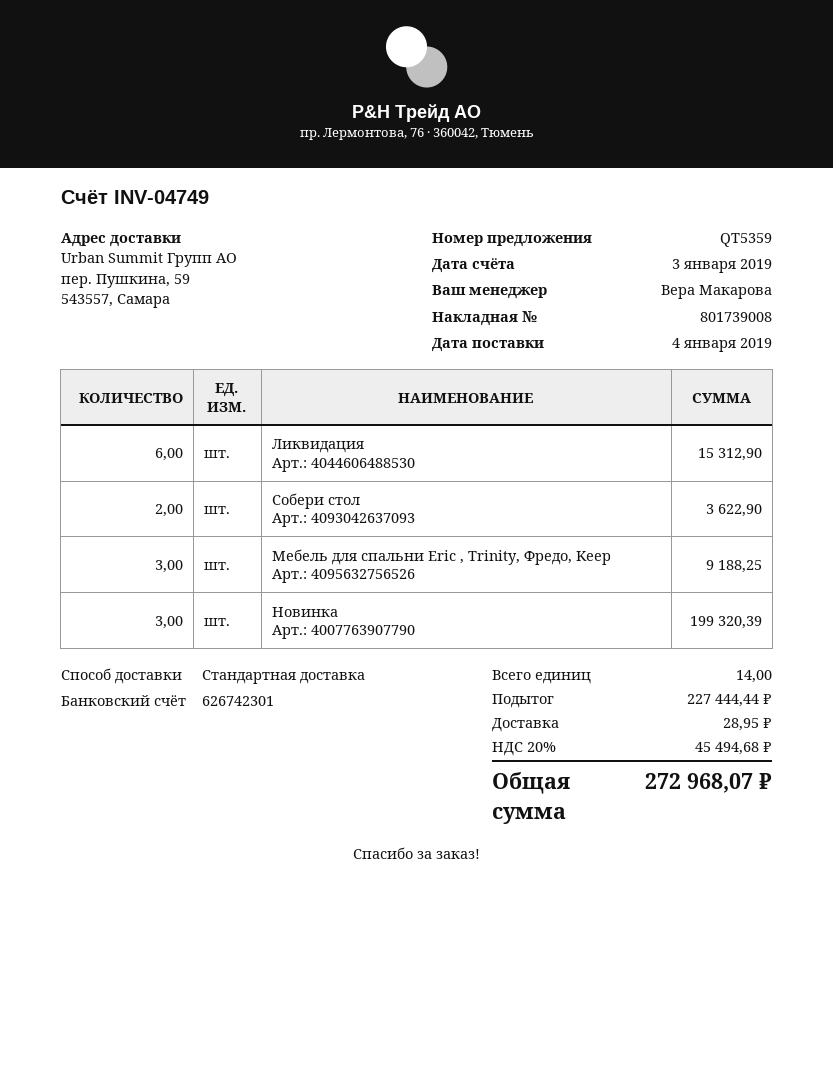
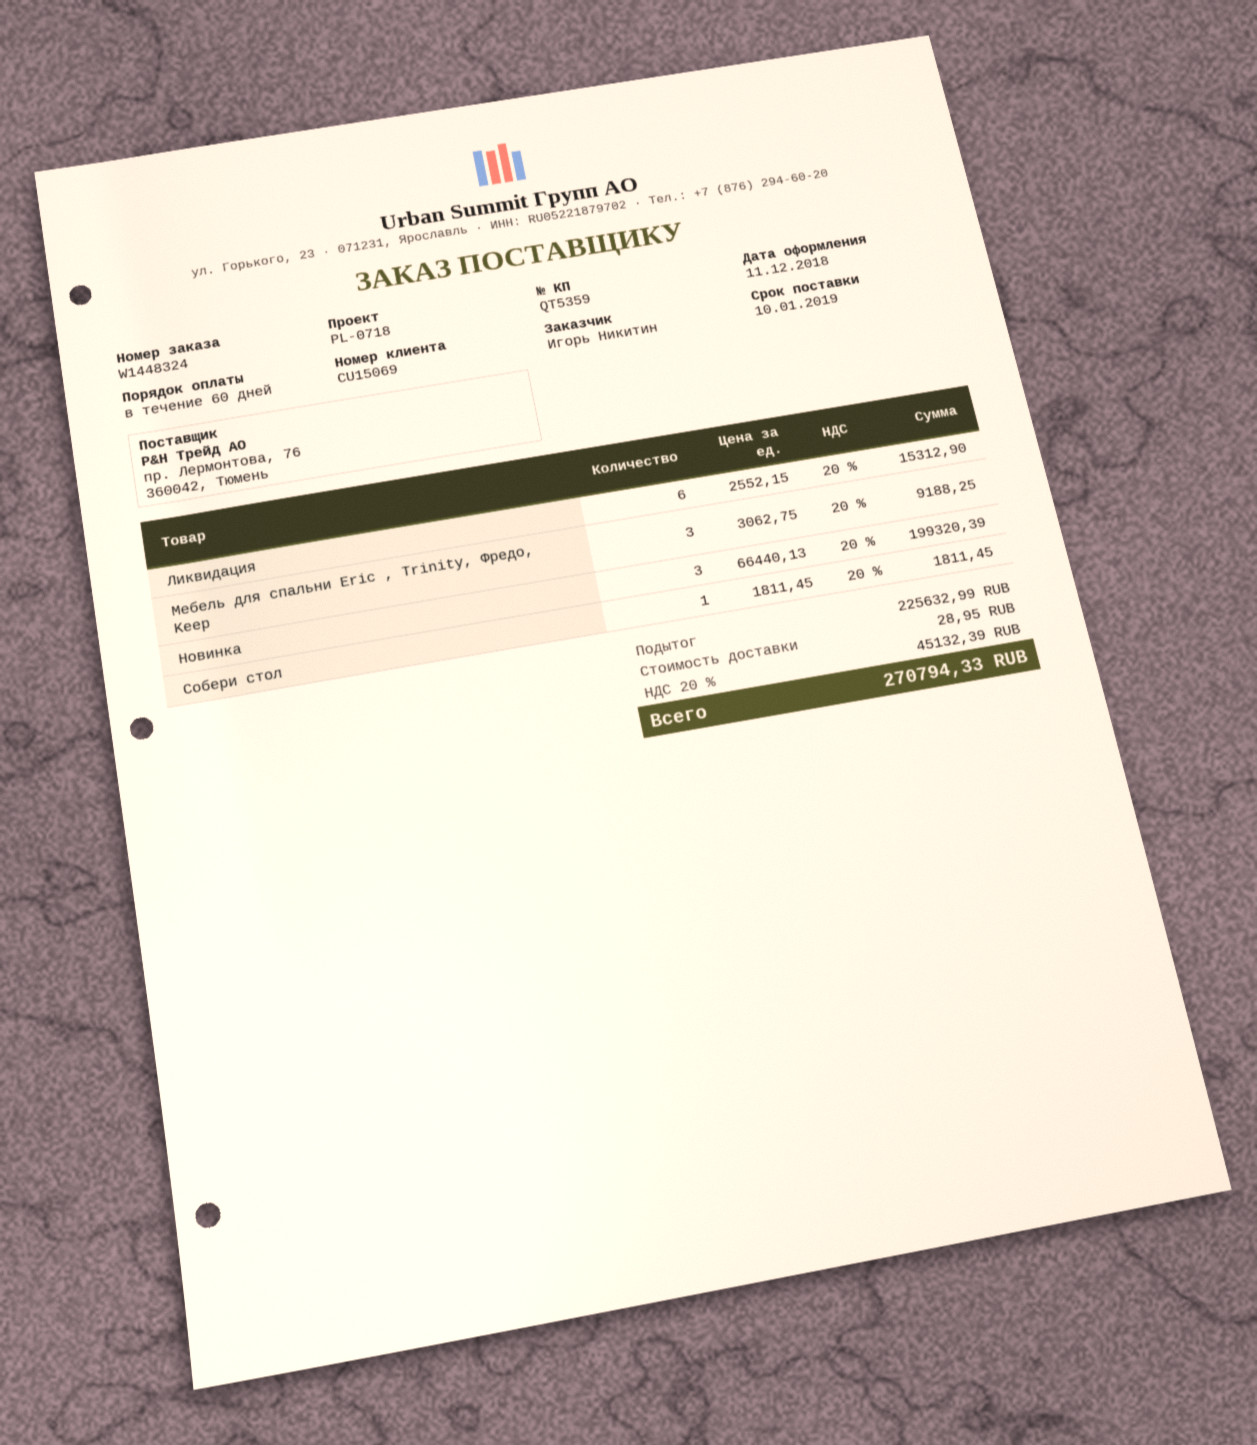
delivery date: 2019-01-04 -> 2019-01-10
Собери стол: 2 for 3622.90 -> 1 for 1811.45
subtotal: 227444.44 -> 225632.99
tax: 20% = 45494.68 -> 20% = 45132.39
total: 272968.07 -> 270794.33

